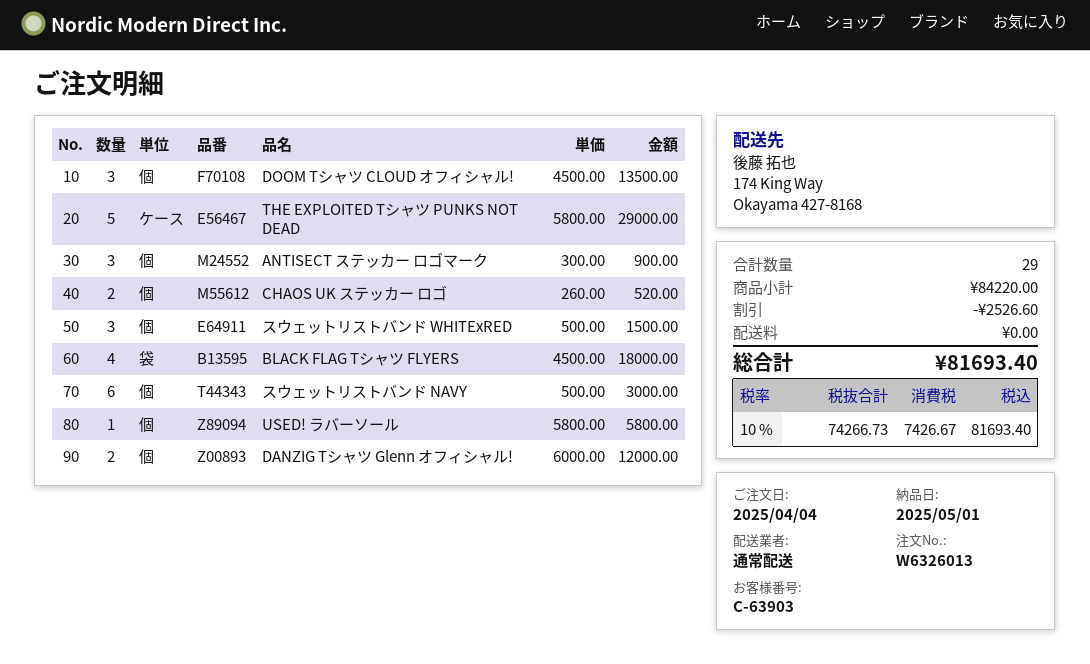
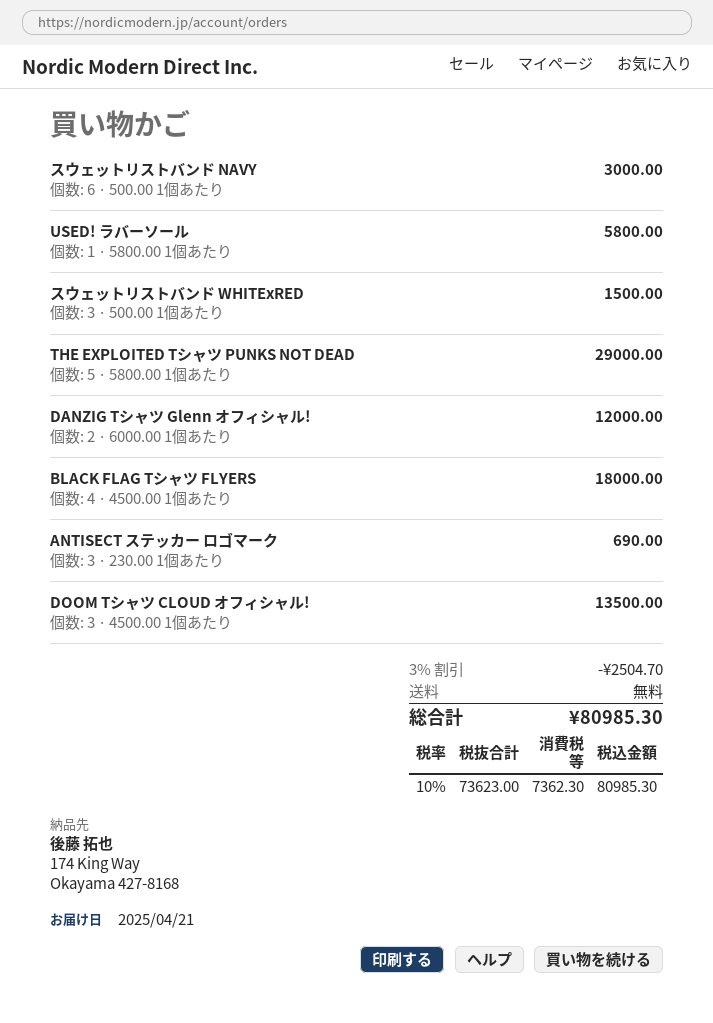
delivery date: 2025-05-01 -> 2025-04-21
ANTISECT ステッカー ロゴマーク: 3 x 300.00 = 900.00 -> 3 x 230.00 = 690.00
CHAOS UK ステッカー ロゴ: 2 x 260.00 = 520.00 -> none
discount: 2526.60 -> 2504.70
net: 74266.73 -> 73623.00
tax: 10% = 7426.67 -> 10% = 7362.30
total: 81693.40 -> 80985.30

